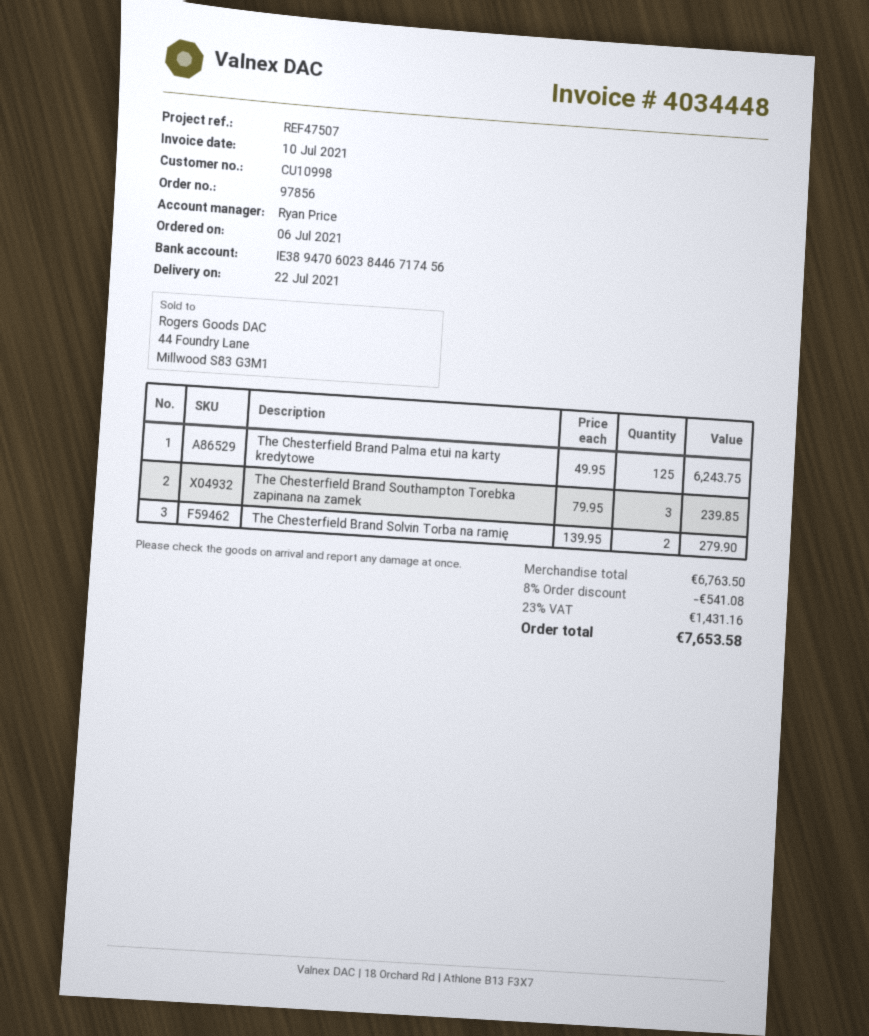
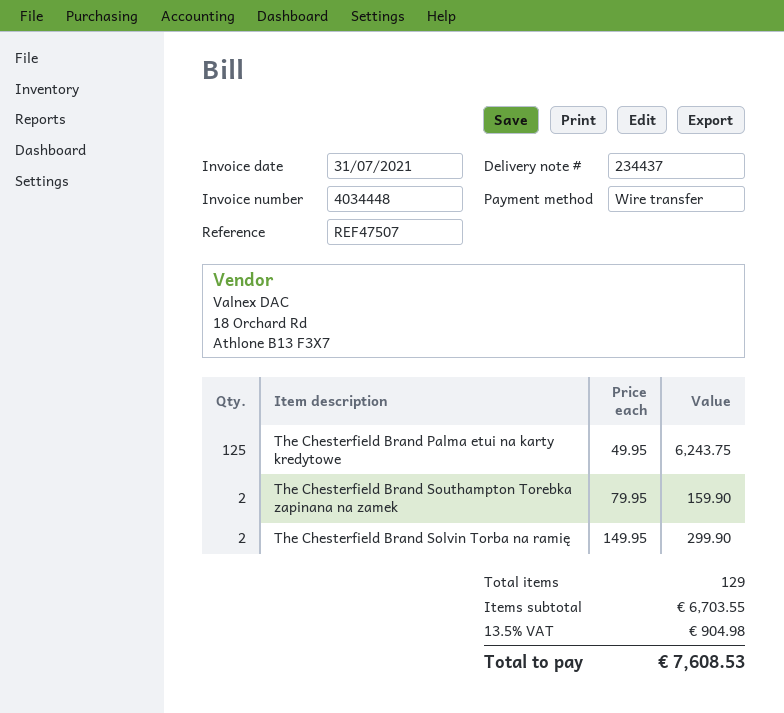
invoice date: 2021-07-10 -> 2021-07-31
The Chesterfield Brand Southampton Torebka zapinana na zamek: 3 x 79.95 = 239.85 -> 2 x 79.95 = 159.90
The Chesterfield Brand Solvin Torba na ramię: 2 x 139.95 = 279.90 -> 2 x 149.95 = 299.90
subtotal: 6763.50 -> 6703.55
discount: 8% = 541.08 -> none
tax: 23% = 1431.16 -> 13.5% = 904.98
total: 7653.58 -> 7608.53

